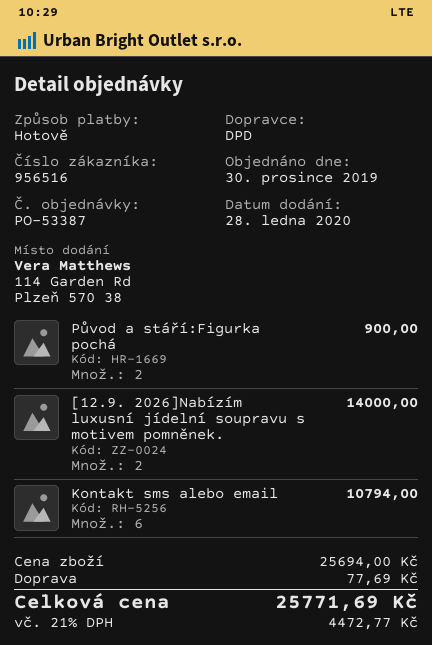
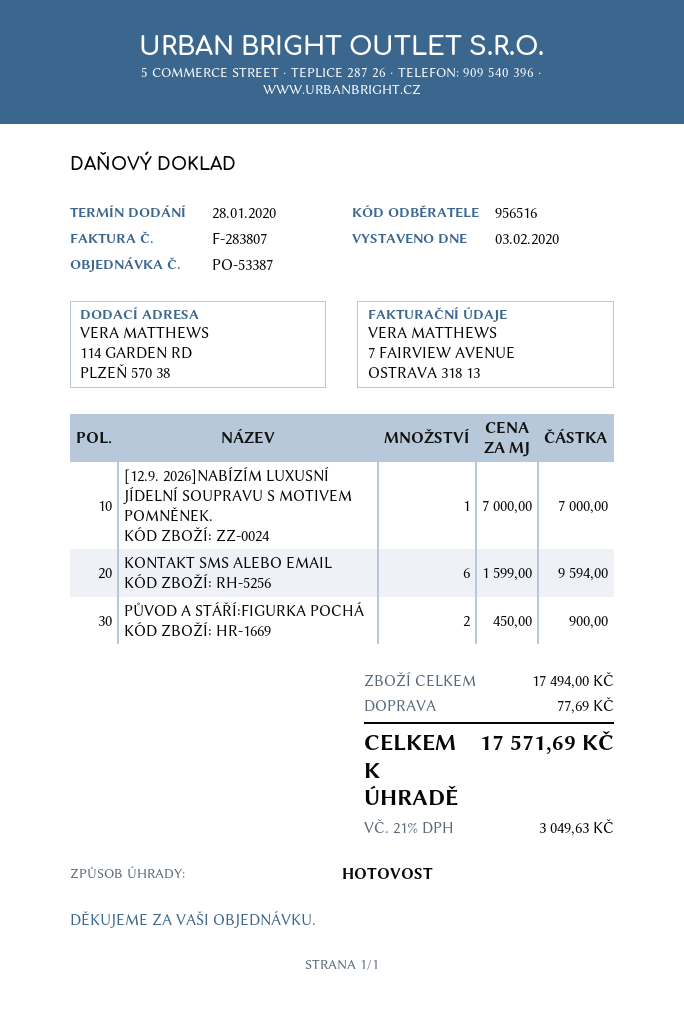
[12.9. 2026]Nabízím luxusní jídelní soupravu s motivem pomněnek.: 2 for 14000.00 -> 1 for 7000.00
Kontakt sms alebo email: 6 for 10794.00 -> 6 for 9594.00
subtotal: 25694.00 -> 17494.00
tax: 21% = 4472.77 -> 21% = 3049.63
total: 25771.69 -> 17571.69

